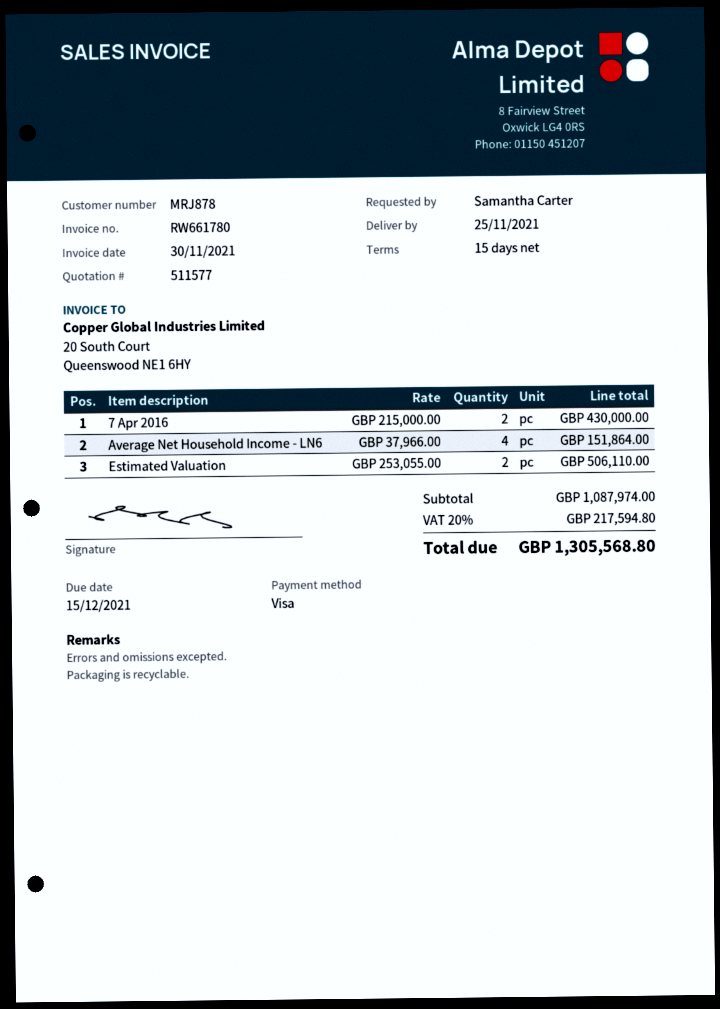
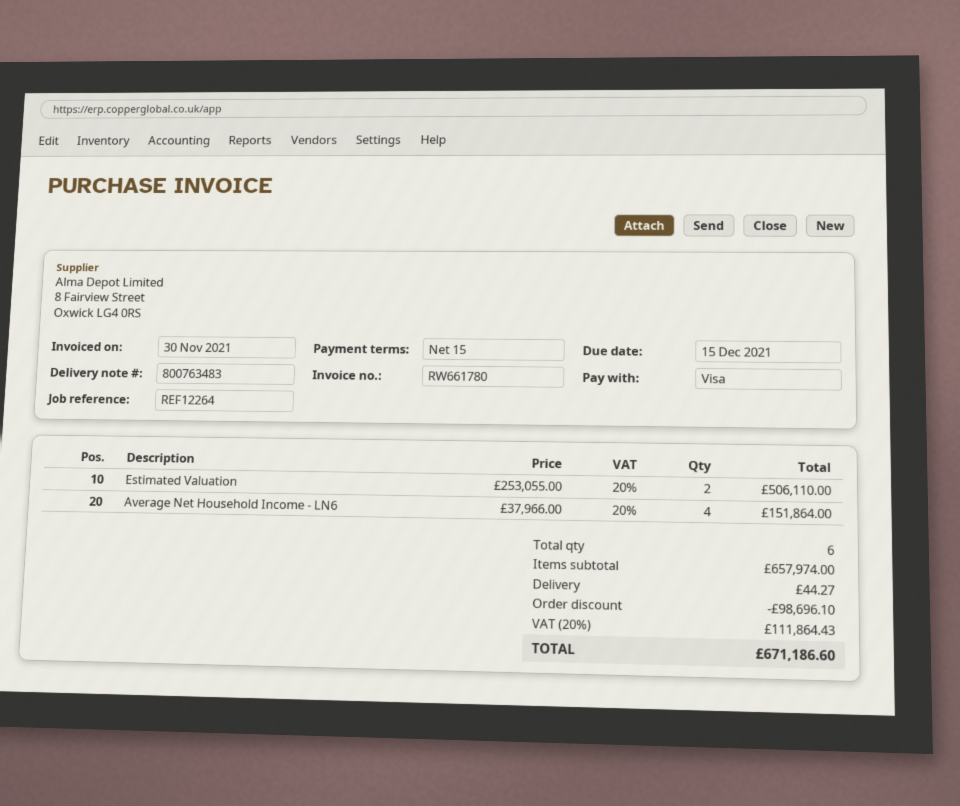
7 Apr 2016: 2 x 215000.00 = 430000.00 -> none
subtotal: 1087974.00 -> 657974.00
discount: none -> 98696.10
shipping: none -> 44.27
tax: 20% = 217594.80 -> 20% = 111864.43
total: 1305568.80 -> 671186.60

